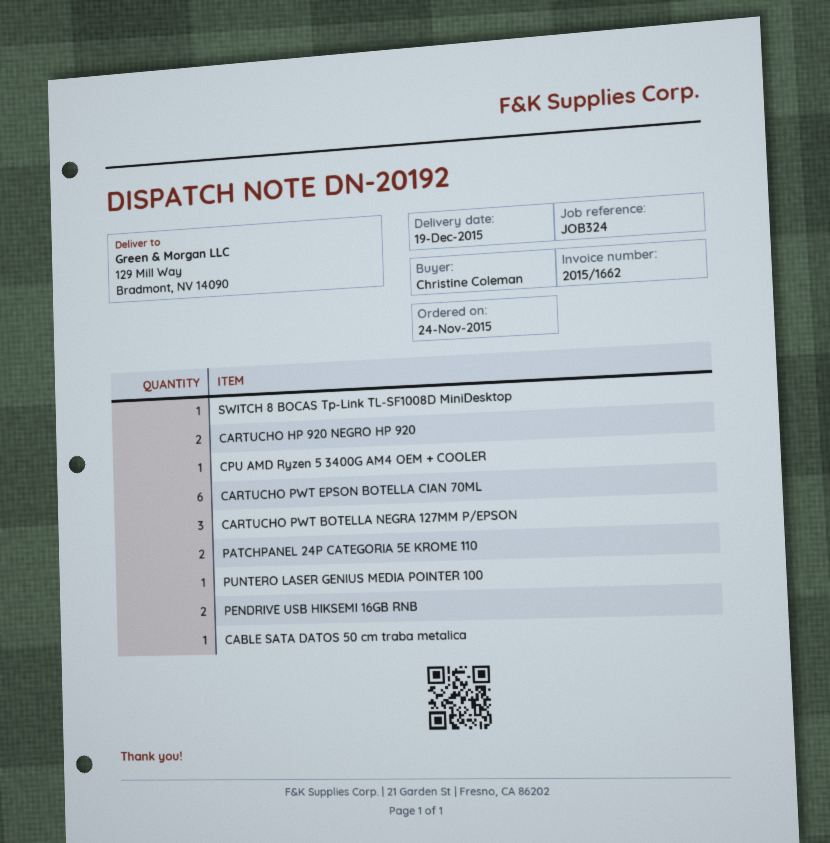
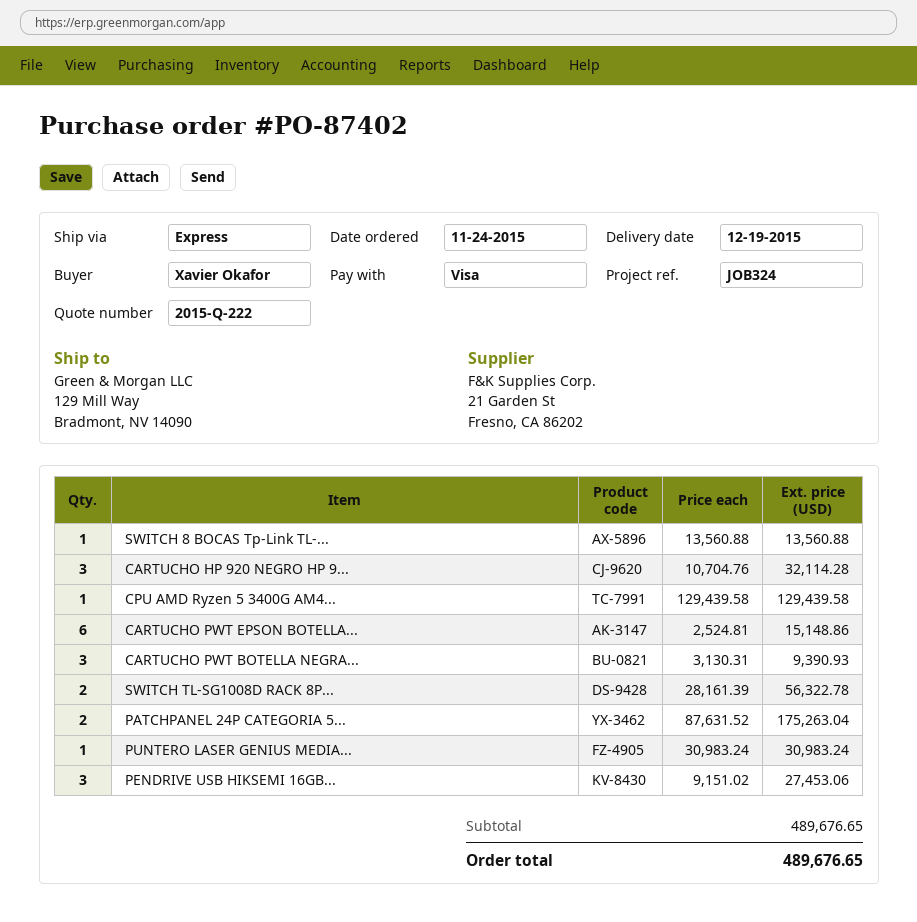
ordered by: Christine Coleman -> Xavier Okafor
CARTUCHO HP 920 NEGRO HP 920: 2 -> 3
PENDRIVE USB HIKSEMI 16GB RNB: 2 -> 3
CABLE SATA DATOS 50 cm traba metalica: 1 -> none
SWITCH TL-SG1008D RACK 8P...: none -> 2

